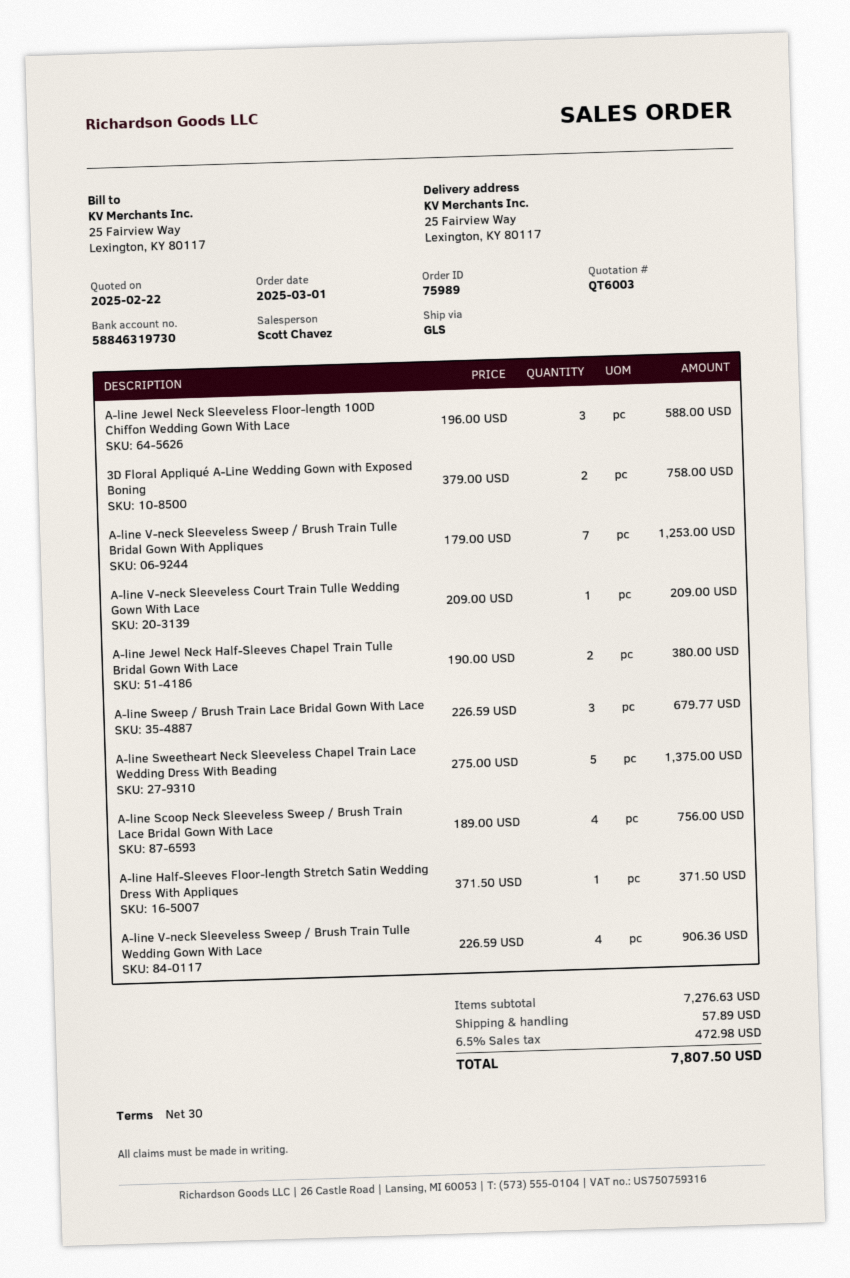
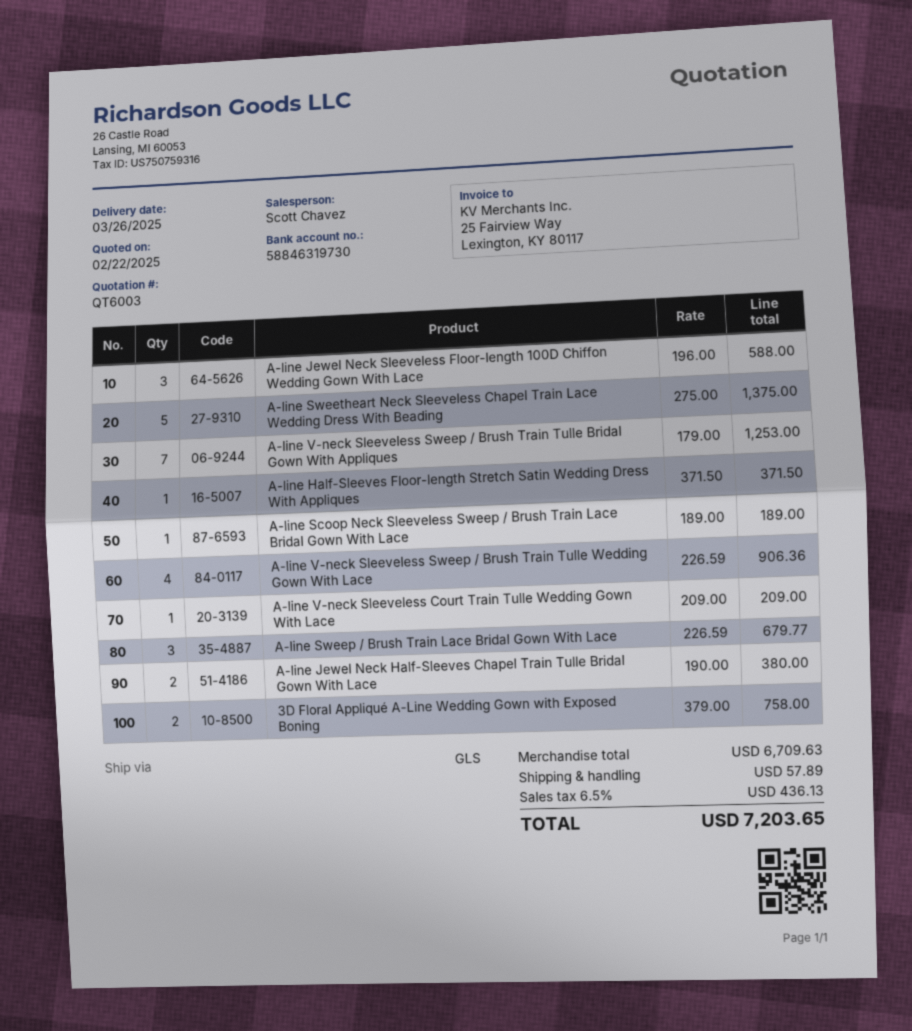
A-line Scoop Neck Sleeveless Sweep / Brush Train Lace Bridal Gown With Lace: 4 x 189.00 = 756.00 -> 1 x 189.00 = 189.00
subtotal: 7276.63 -> 6709.63
tax: 6.5% = 472.98 -> 6.5% = 436.13
total: 7807.50 -> 7203.65

